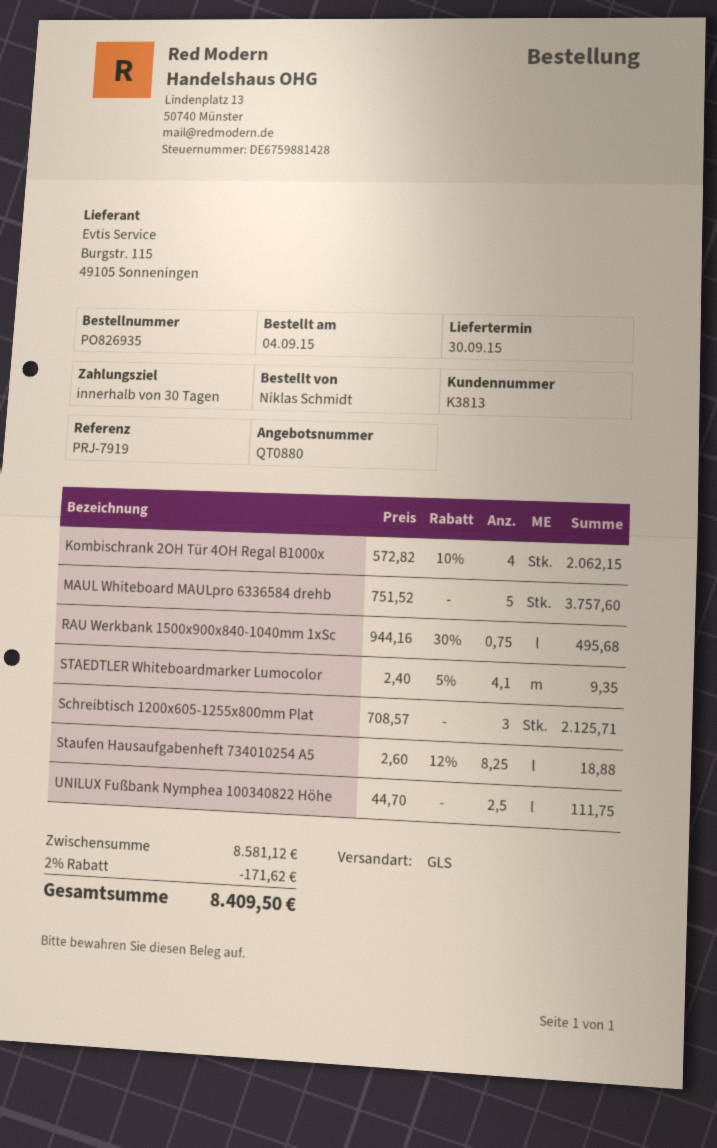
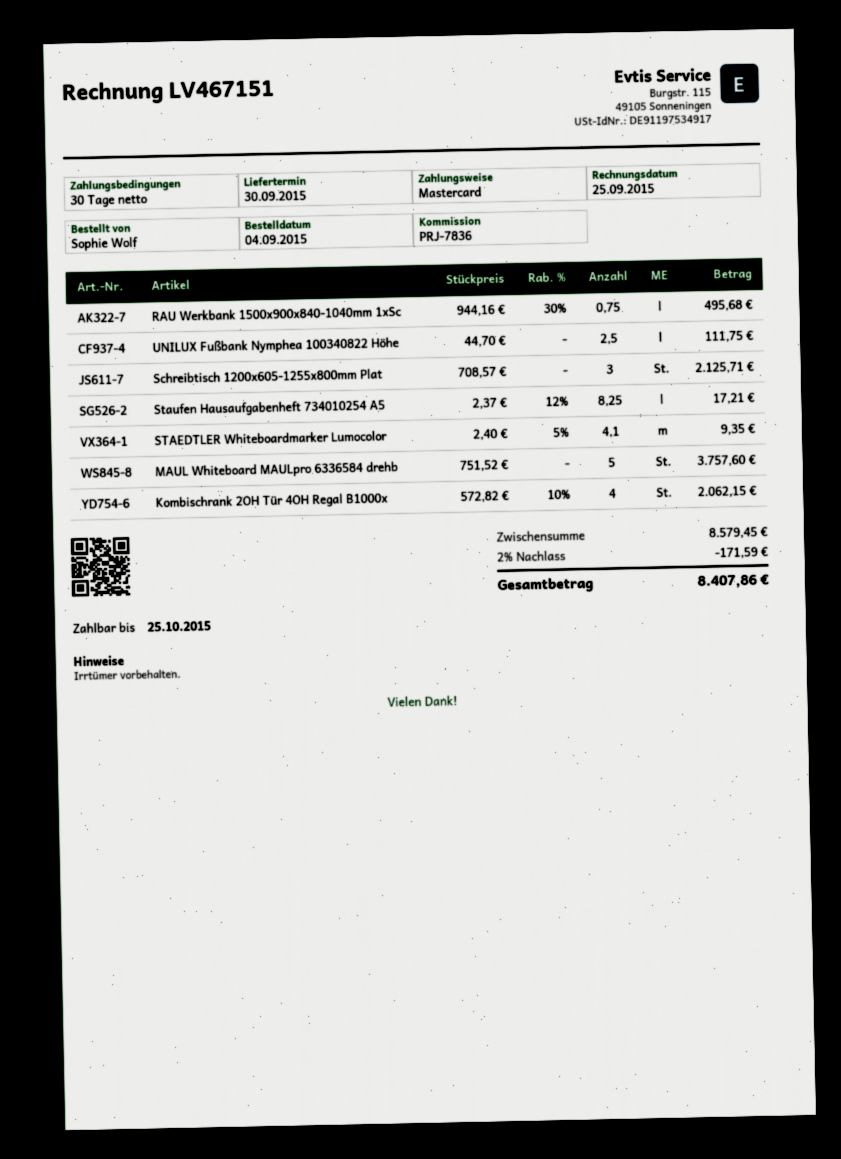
reference: PRJ-7919 -> PRJ-7836
ordered by: Niklas Schmidt -> Sophie Wolf
Staufen Hausaufgabenheft 734010254 A5: 8.25 x 2.60 - 12% = 18.88 -> 8.25 x 2.37 - 12% = 17.21
subtotal: 8581.12 -> 8579.45
discount: 2% = 171.62 -> 2% = 171.59
total: 8409.50 -> 8407.86

